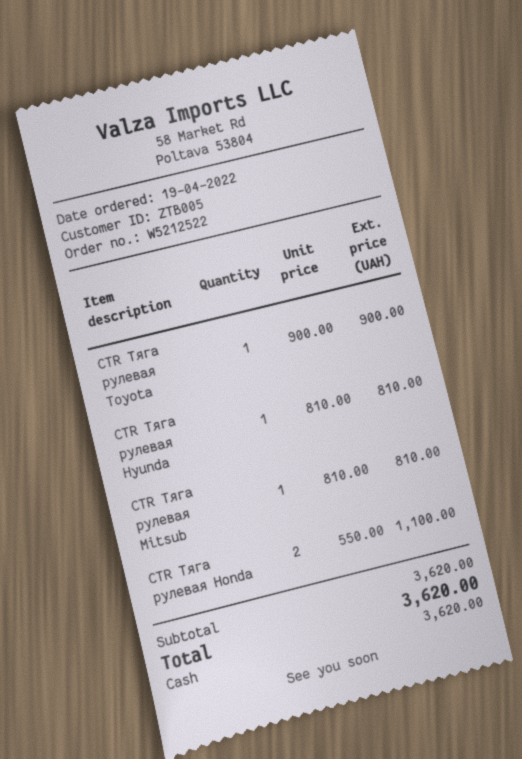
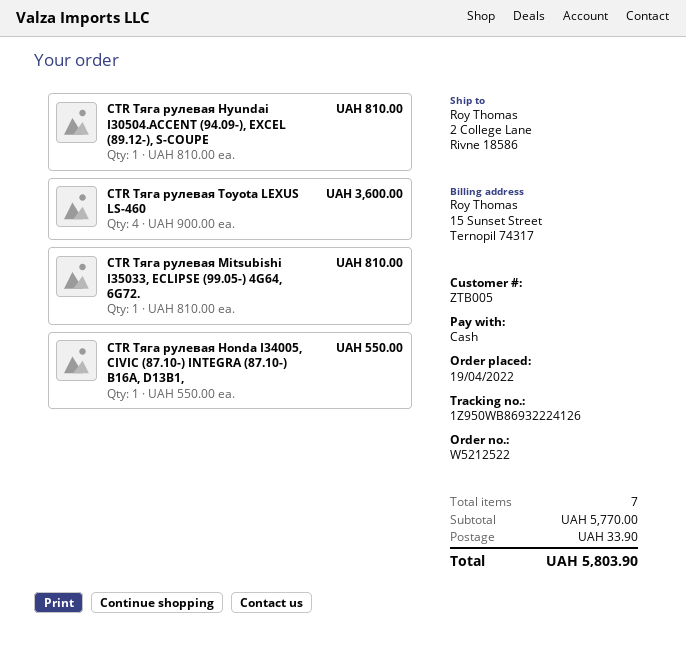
CTR Тяга рулевая Toyota: 1 x 900.00 = 900.00 -> 4 x 900.00 = 3600.00
CTR Тяга рулевая Honda: 2 x 550.00 = 1100.00 -> 1 x 550.00 = 550.00
subtotal: 3620.00 -> 5770.00
shipping: none -> 33.90
total: 3620.00 -> 5803.90

